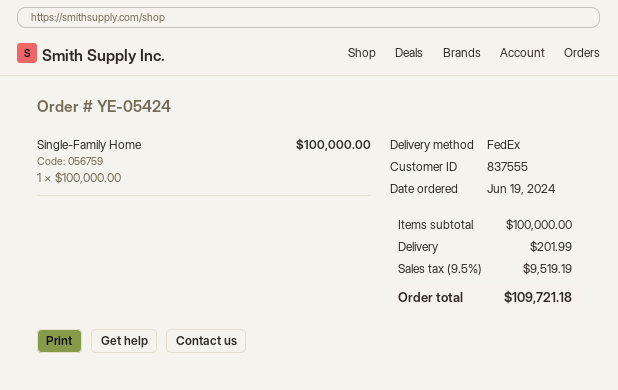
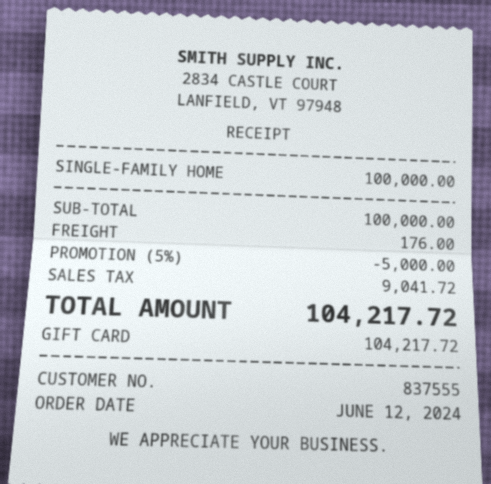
order date: 2024-06-19 -> 2024-06-12
discount: none -> 5% = 5000.00
shipping: 201.99 -> 176.00
tax: 9519.19 -> 9041.72
total: 109721.18 -> 104217.72

